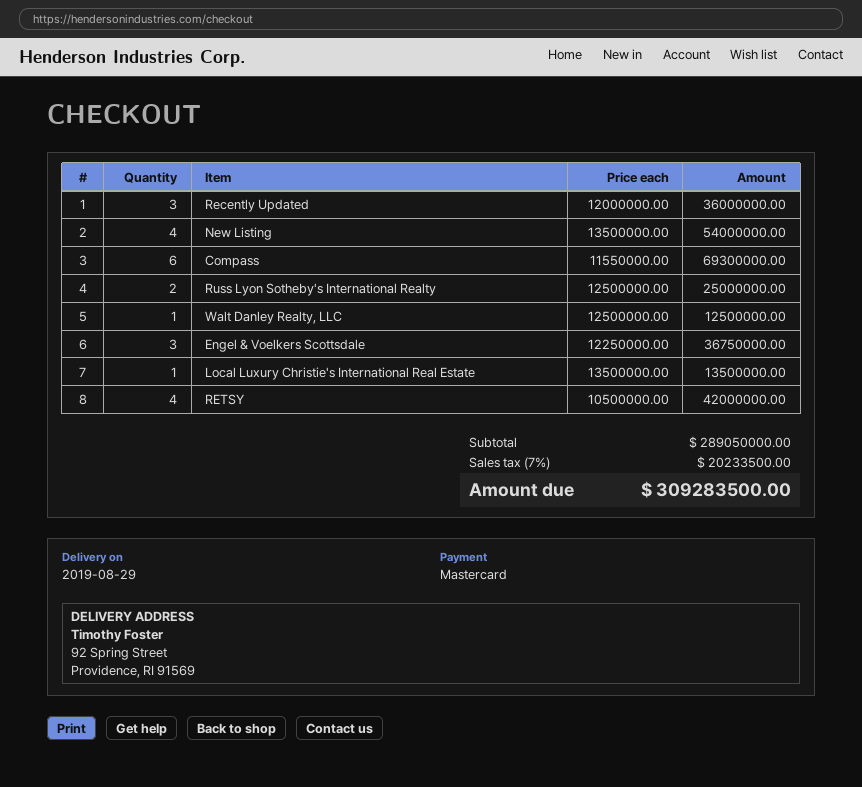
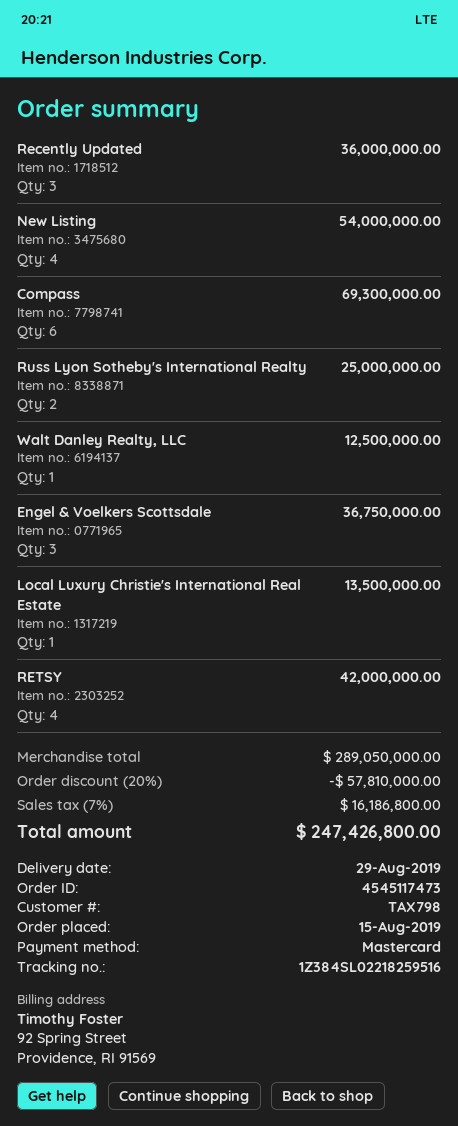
discount: none -> 20% = 57810000.00
tax: 7% = 20233500.00 -> 7% = 16186800.00
total: 309283500.00 -> 247426800.00

